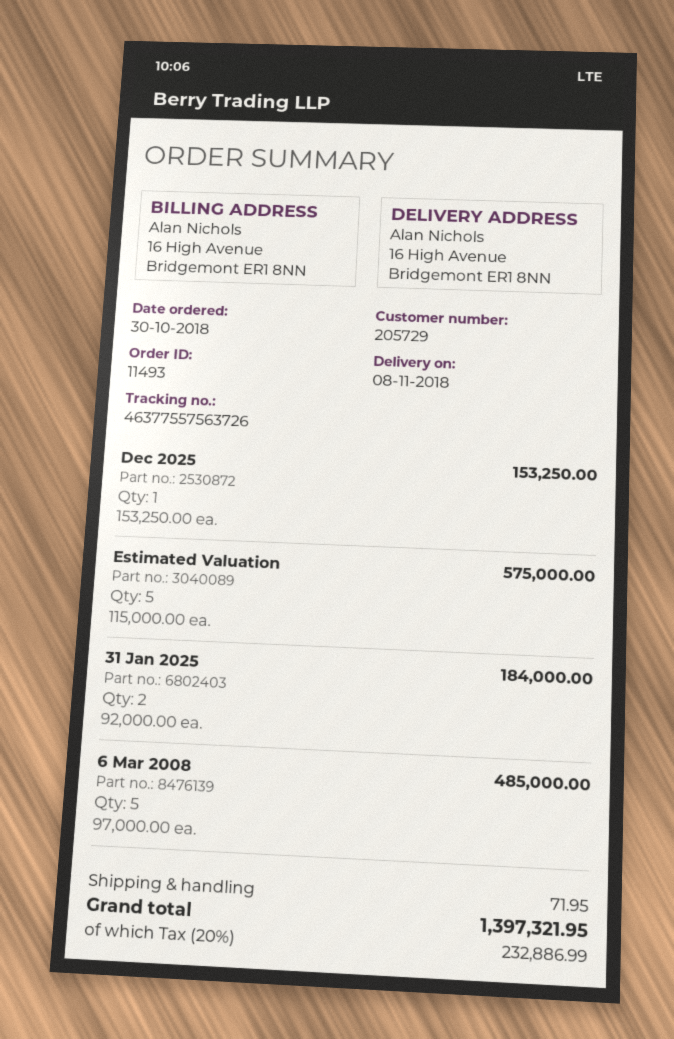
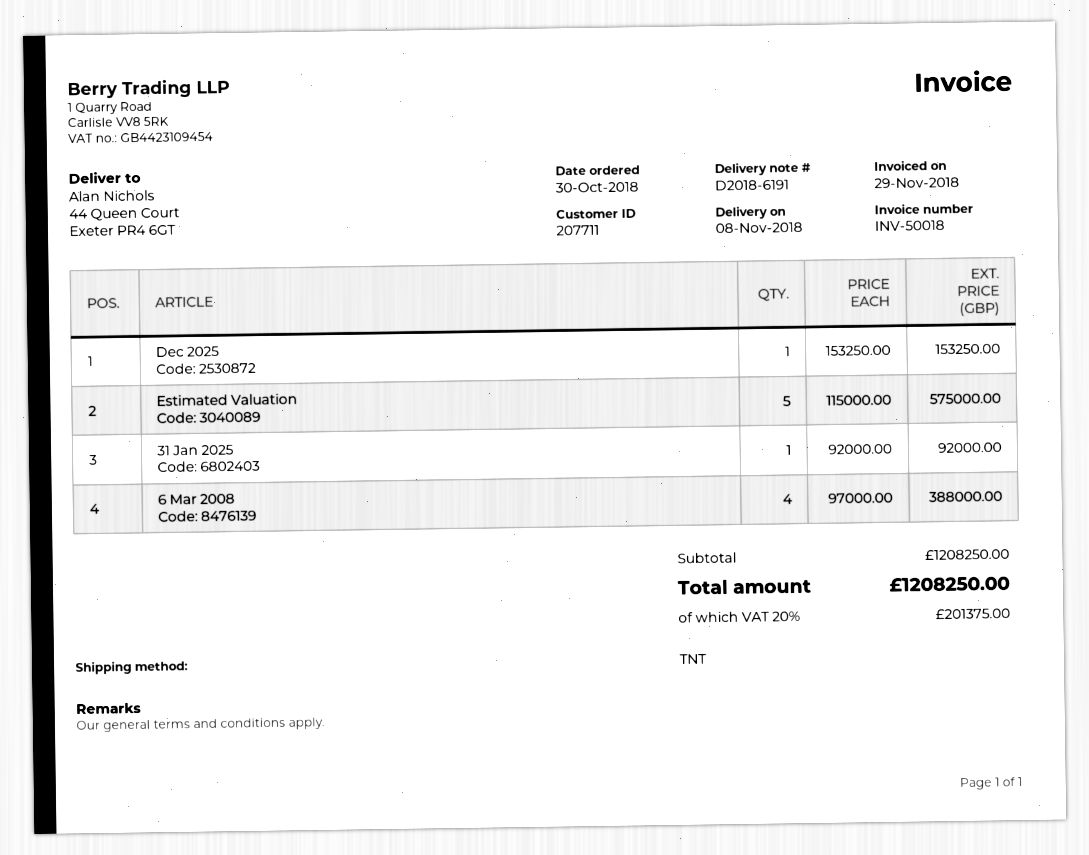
customer number: 205729 -> 207711
ship to: 16 High Avenue, Bridgemont ER1 8NN -> 44 Queen Court, Exeter PR4 6GT
31 Jan 2025: 2 x 92000.00 = 184000.00 -> 1 x 92000.00 = 92000.00
6 Mar 2008: 5 x 97000.00 = 485000.00 -> 4 x 97000.00 = 388000.00
shipping: 71.95 -> none
tax: 20% = 232886.99 -> 20% = 201375.00
total: 1397321.95 -> 1208250.00

